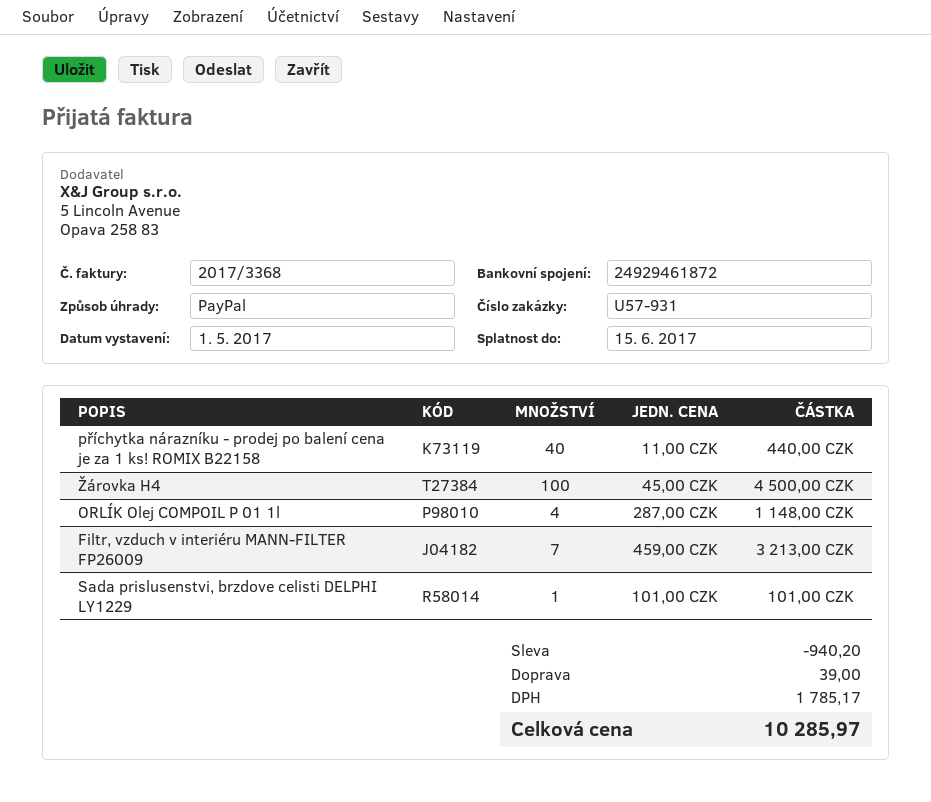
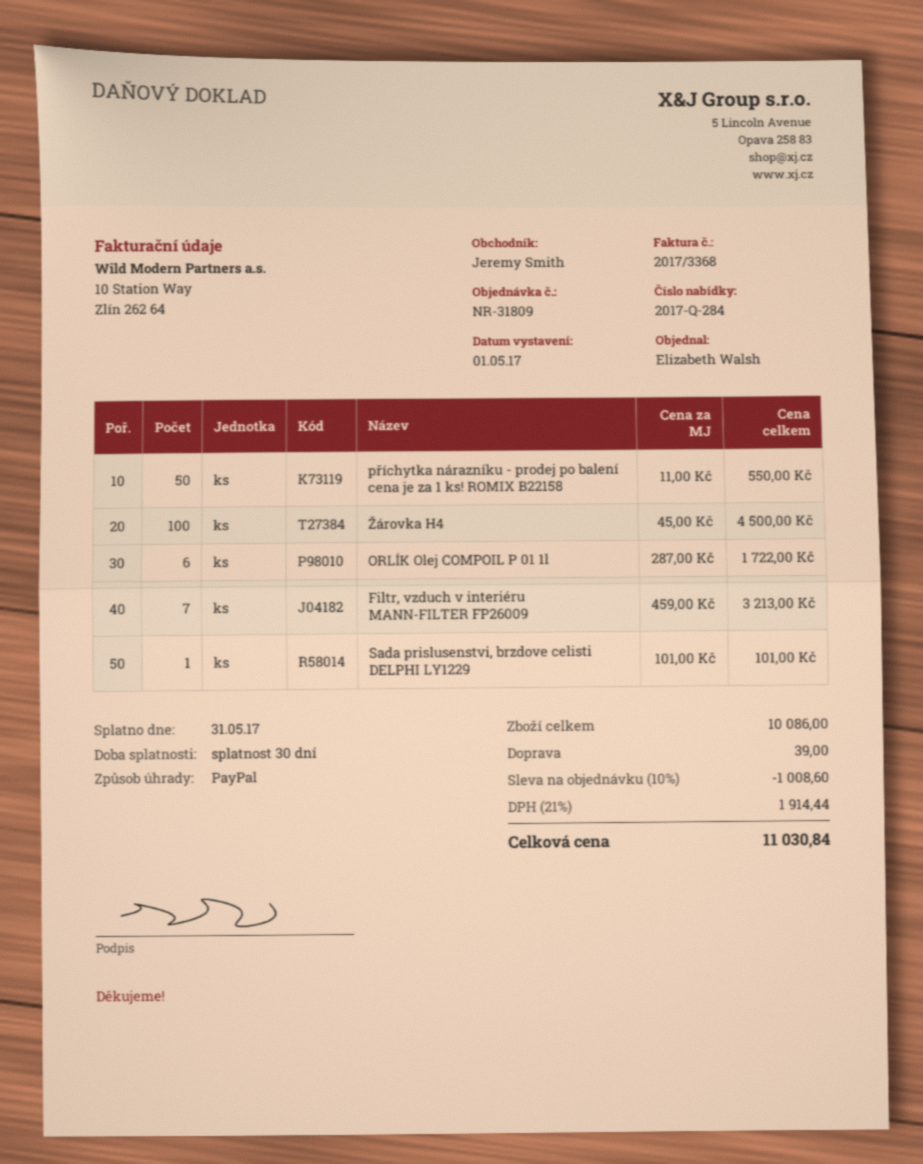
due date: 2017-06-15 -> 2017-05-31
příchytka nárazníku - prodej po balení cena je za 1 ks! ROMIX B22158: 40 x 11.00 = 440.00 -> 50 x 11.00 = 550.00
ORLÍK Olej COMPOIL P 01 1l: 4 x 287.00 = 1148.00 -> 6 x 287.00 = 1722.00
discount: 940.20 -> 1008.60
tax: 1785.17 -> 1914.44
total: 10285.97 -> 11030.84

